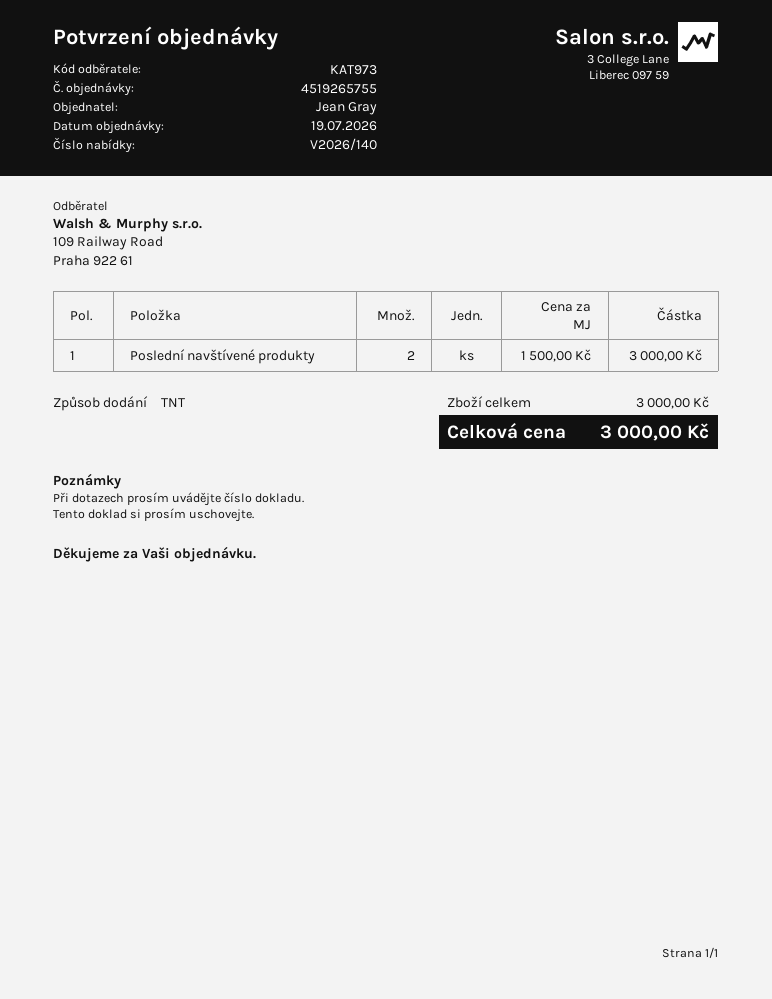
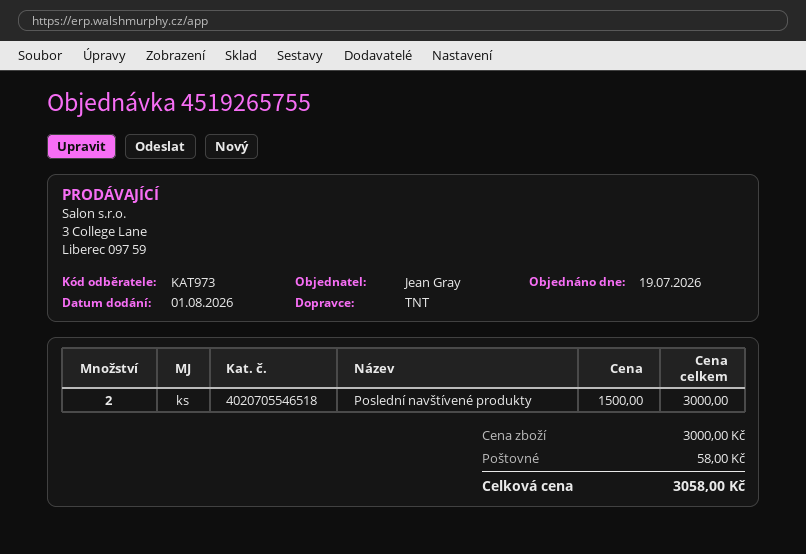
shipping: none -> 58.00
total: 3000.00 -> 3058.00

